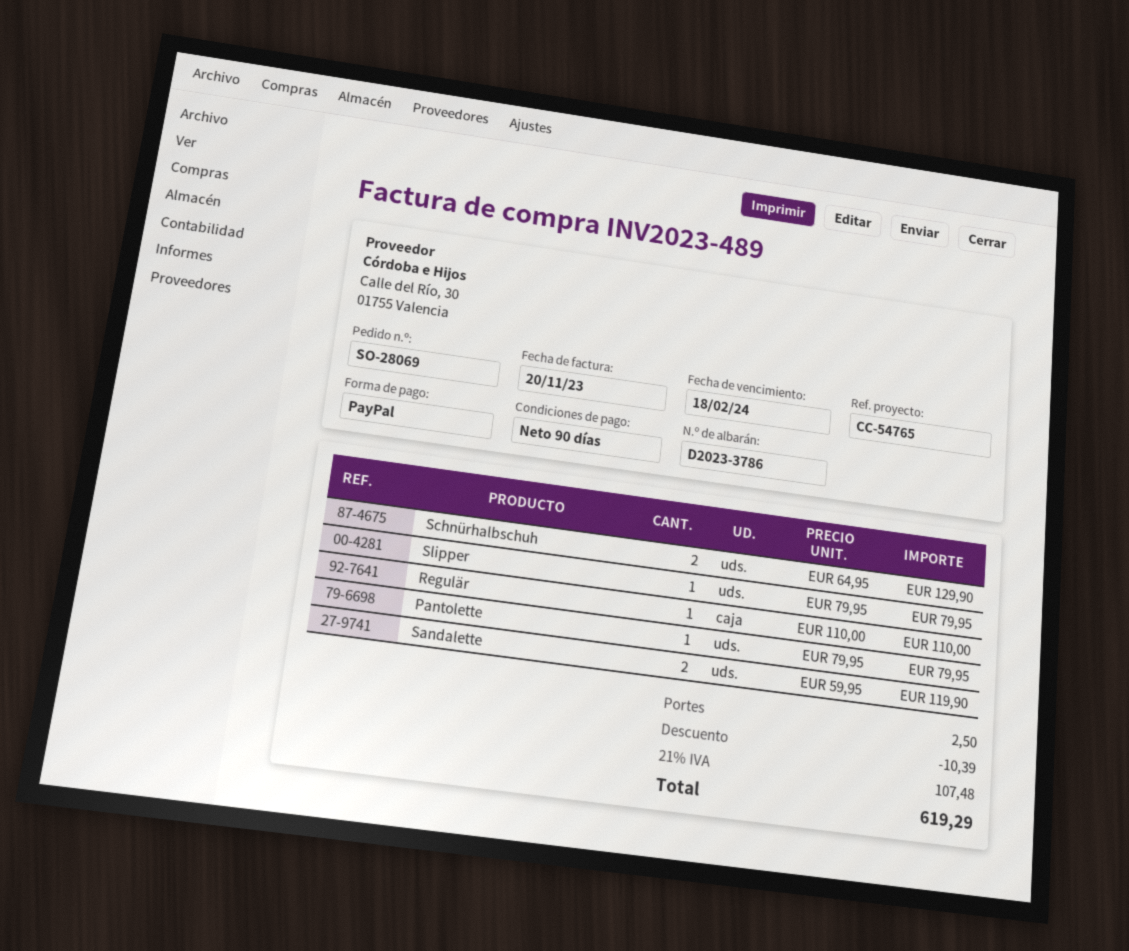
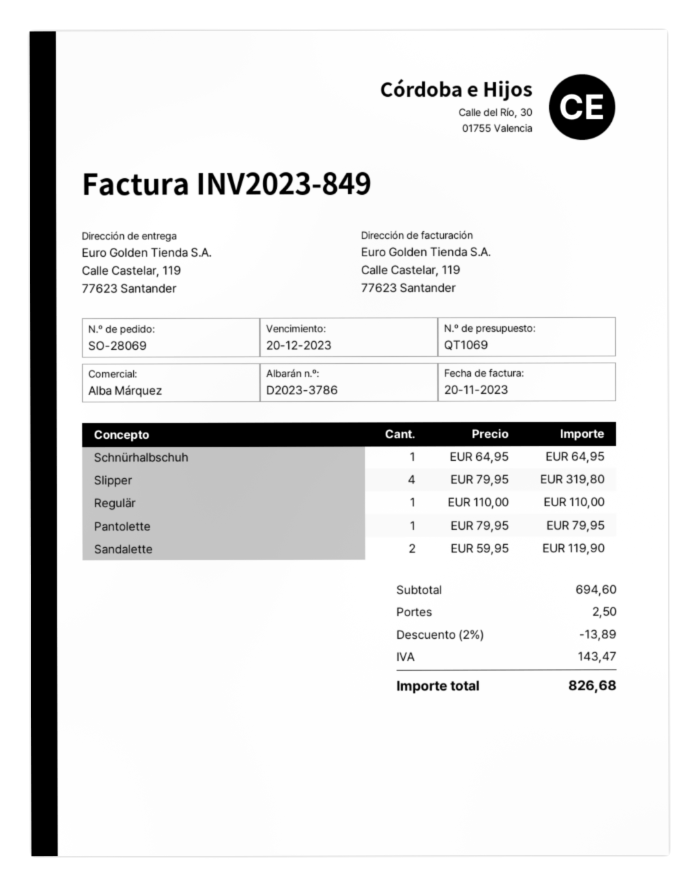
invoice number: INV2023-489 -> INV2023-849
due date: 2024-02-18 -> 2023-12-20
Schnürhalbschuh: 2 x 64.95 = 129.90 -> 1 x 64.95 = 64.95
Slipper: 1 x 79.95 = 79.95 -> 4 x 79.95 = 319.80
discount: 10.39 -> 13.89
tax: 107.48 -> 143.47
total: 619.29 -> 826.68

